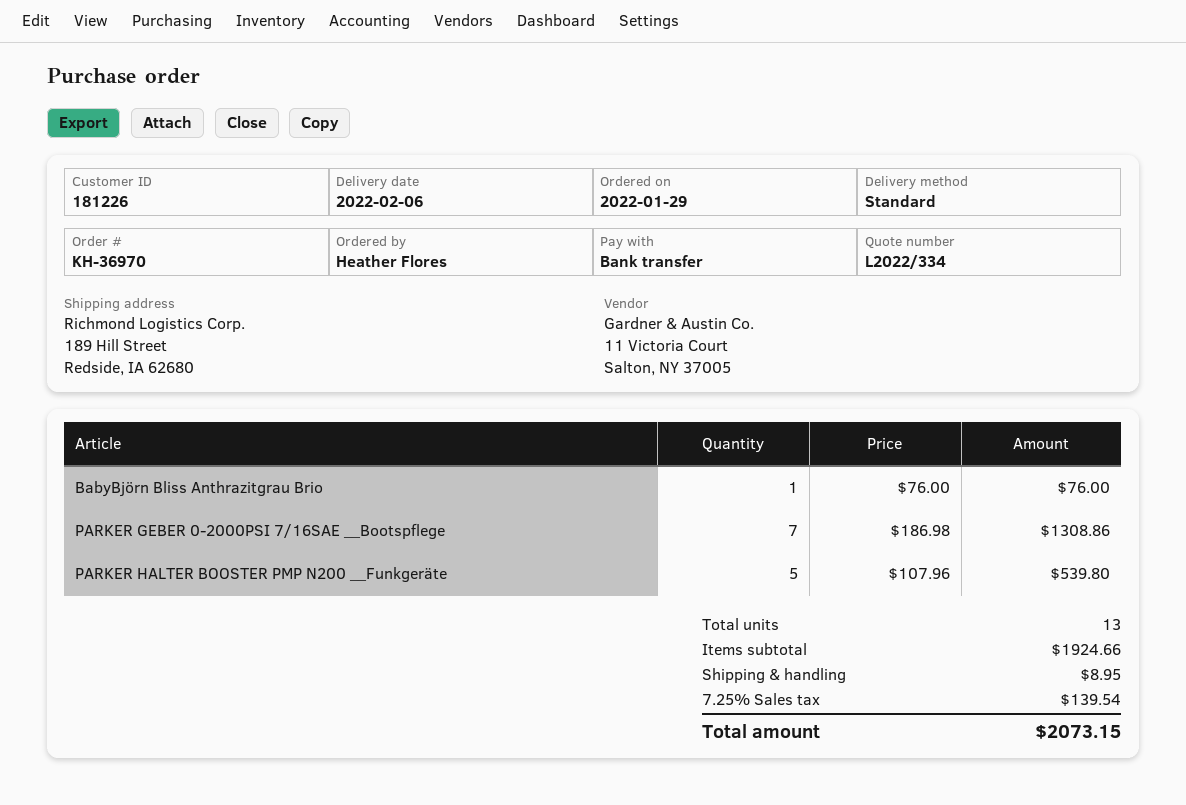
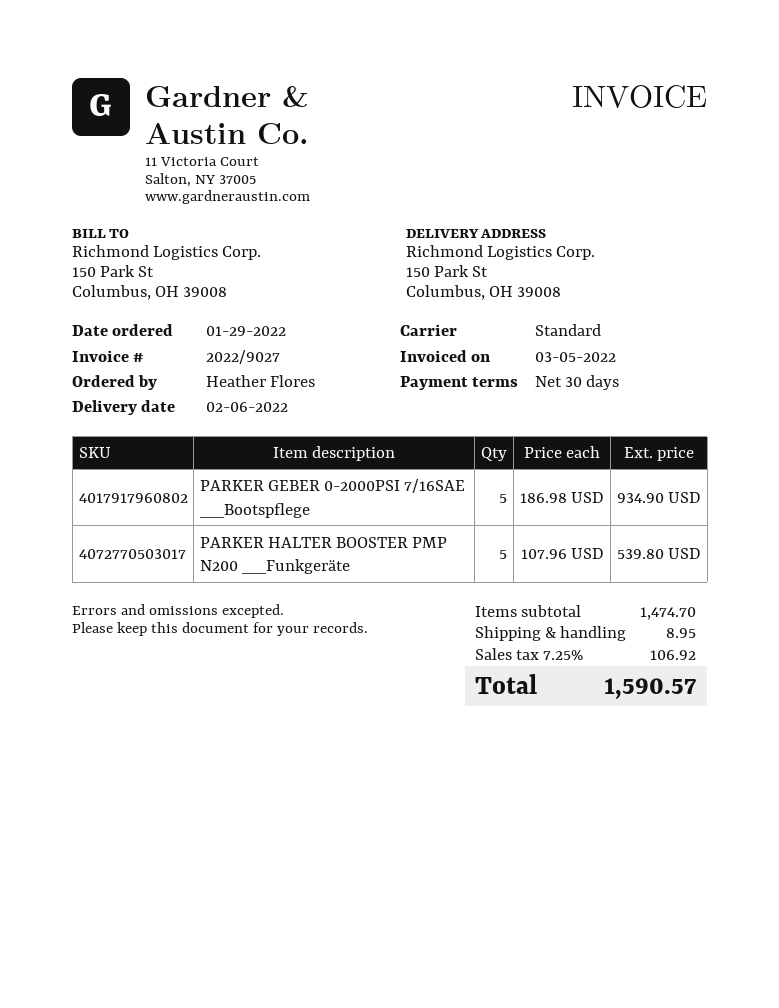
ship to: 189 Hill Street, Redside, IA 62680 -> 150 Park St, Columbus, OH 39008
BabyBjörn Bliss Anthrazitgrau Brio: 1 x 76.00 = 76.00 -> none
PARKER GEBER 0-2000PSI 7/16SAE __Bootspflege: 7 x 186.98 = 1308.86 -> 5 x 186.98 = 934.90
subtotal: 1924.66 -> 1474.70
tax: 7.25% = 139.54 -> 7.25% = 106.92
total: 2073.15 -> 1590.57

